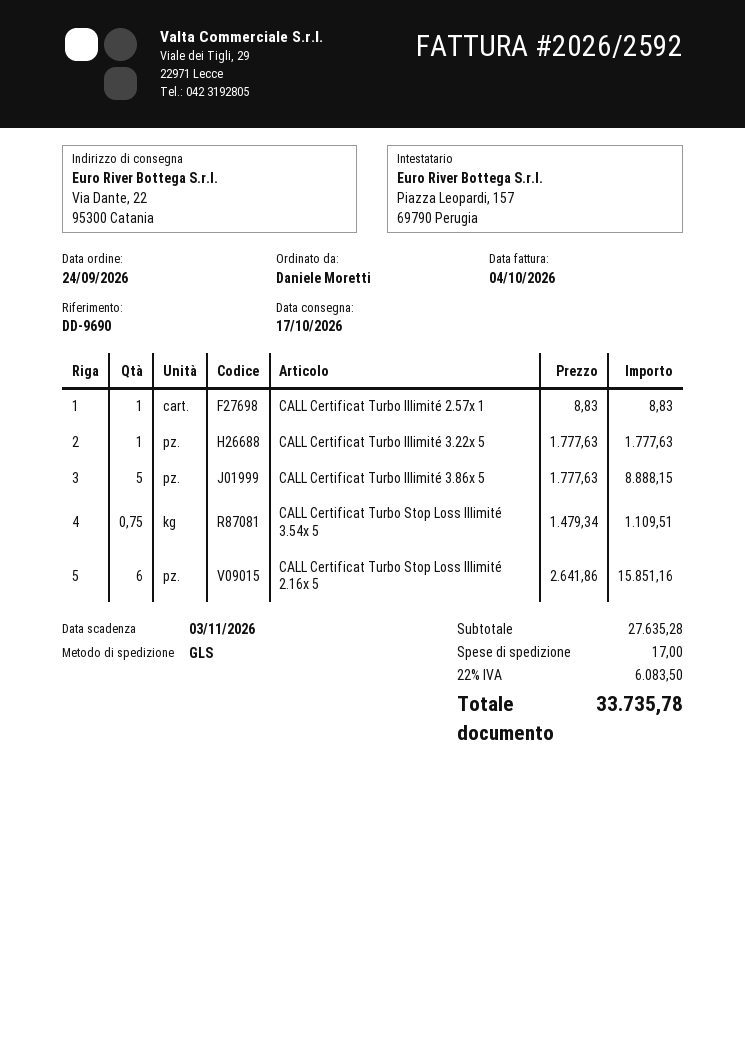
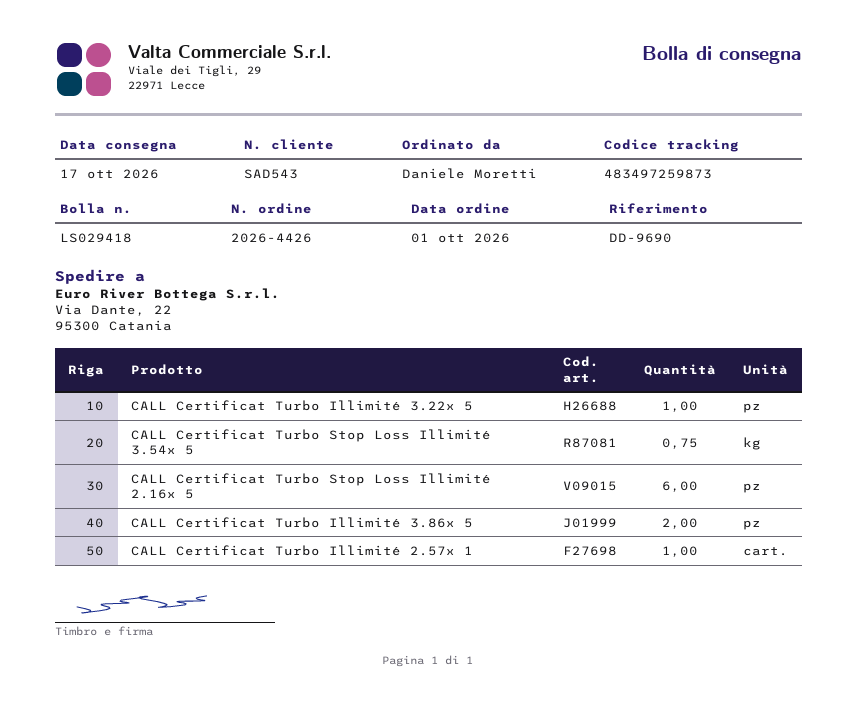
order date: 2026-09-24 -> 2026-10-01
CALL Certificat Turbo Illimité 3.86x 5: 5 -> 2

